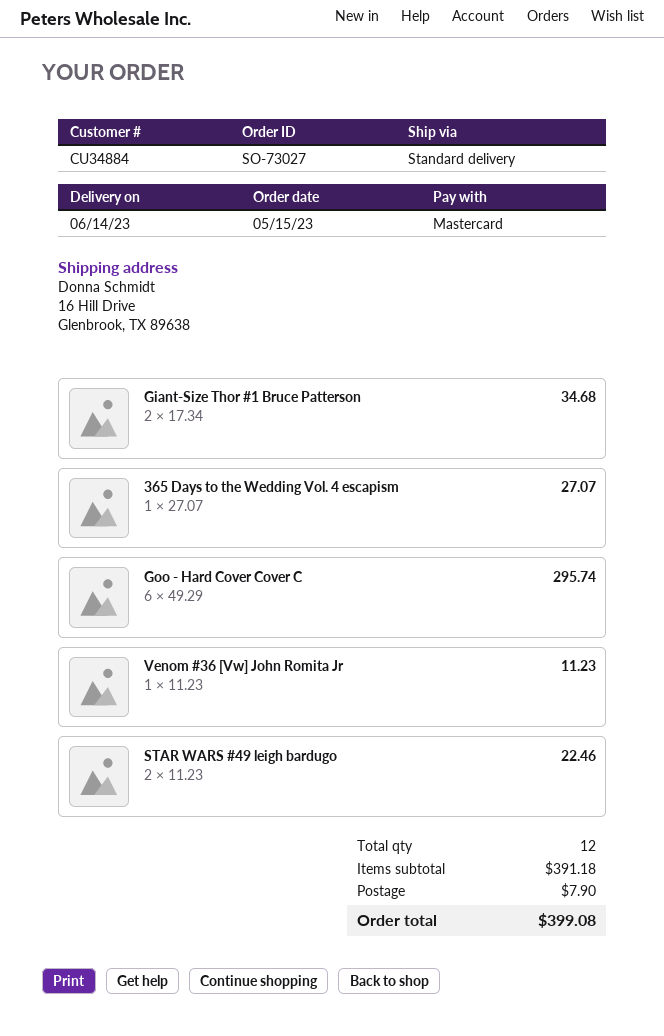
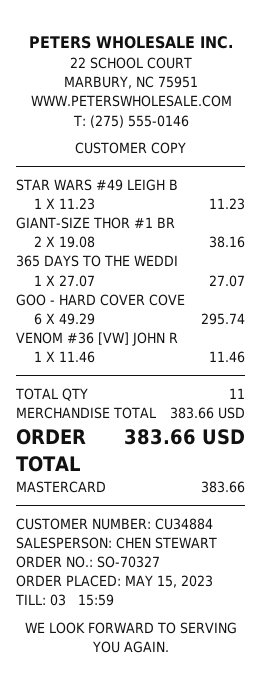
order number: SO-73027 -> SO-70327
Giant-Size Thor #1 Bruce Patterson: 2 x 17.34 = 34.68 -> 2 x 19.08 = 38.16
Venom #36 [Vw] John Romita Jr: 1 x 11.23 = 11.23 -> 1 x 11.46 = 11.46
STAR WARS #49 leigh bardugo: 2 x 11.23 = 22.46 -> 1 x 11.23 = 11.23
total quantity: 12 -> 11
subtotal: 391.18 -> 383.66
shipping: 7.90 -> none
total: 399.08 -> 383.66

